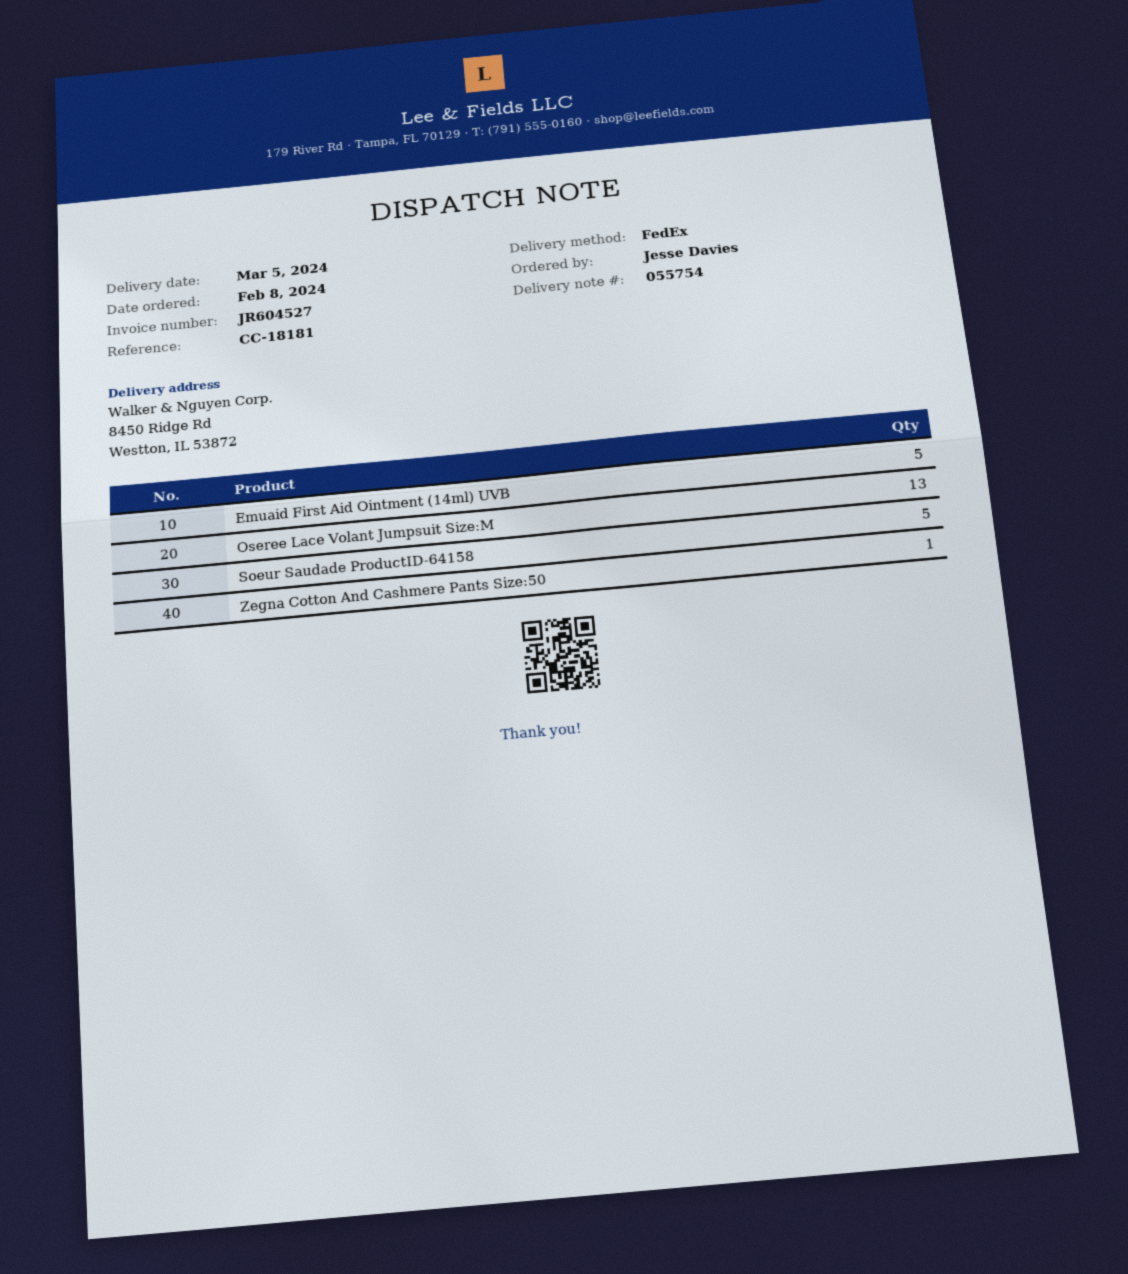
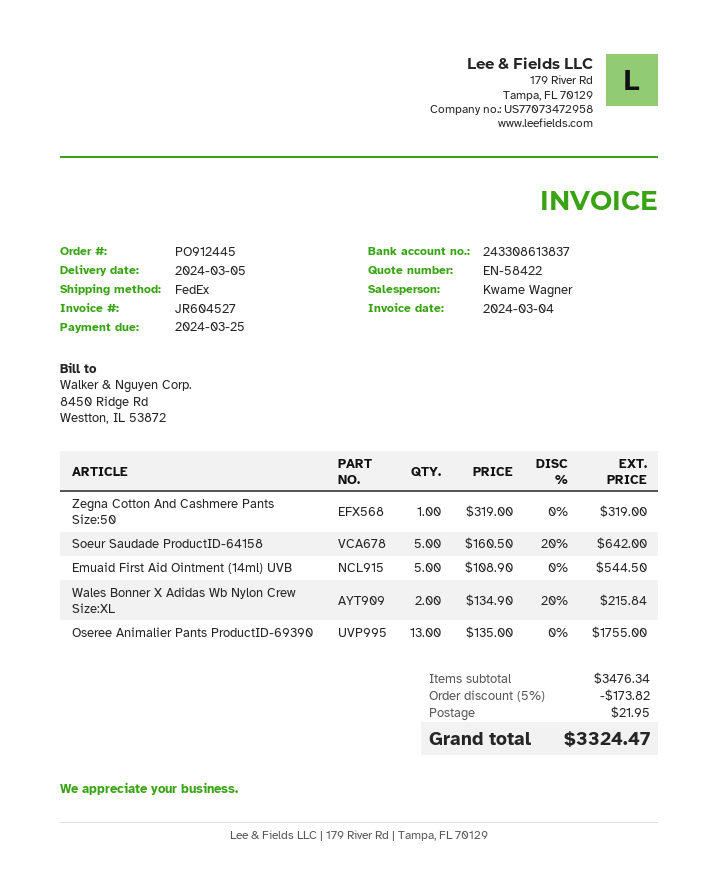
Oseree Lace Volant Jumpsuit Size:M: 13 -> none
Wales Bonner X Adidas Wb Nylon Crew Size:XL: none -> 2
Oseree Animalier Pants ProductID-69390: none -> 13

